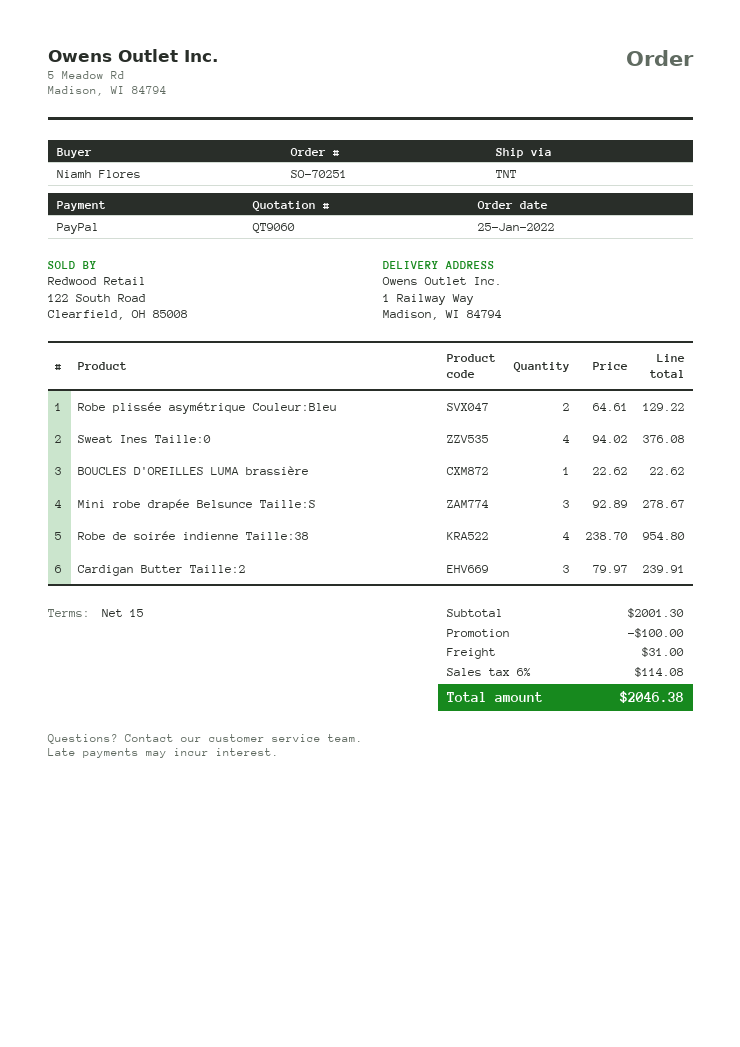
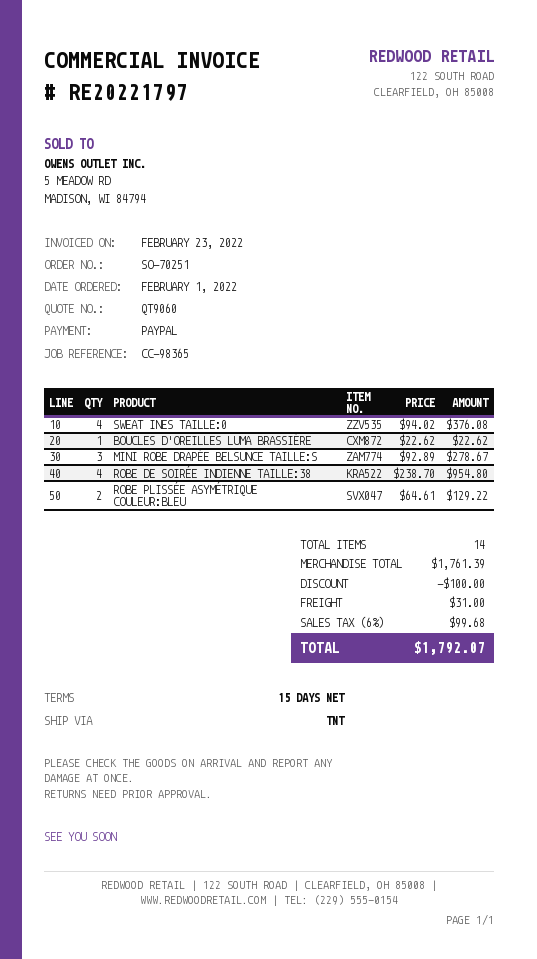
order date: 2022-01-25 -> 2022-02-01
Cardigan Butter Taille:2: 3 x 79.97 = 239.91 -> none
subtotal: 2001.30 -> 1761.39
tax: 6% = 114.08 -> 6% = 99.68
total: 2046.38 -> 1792.07

